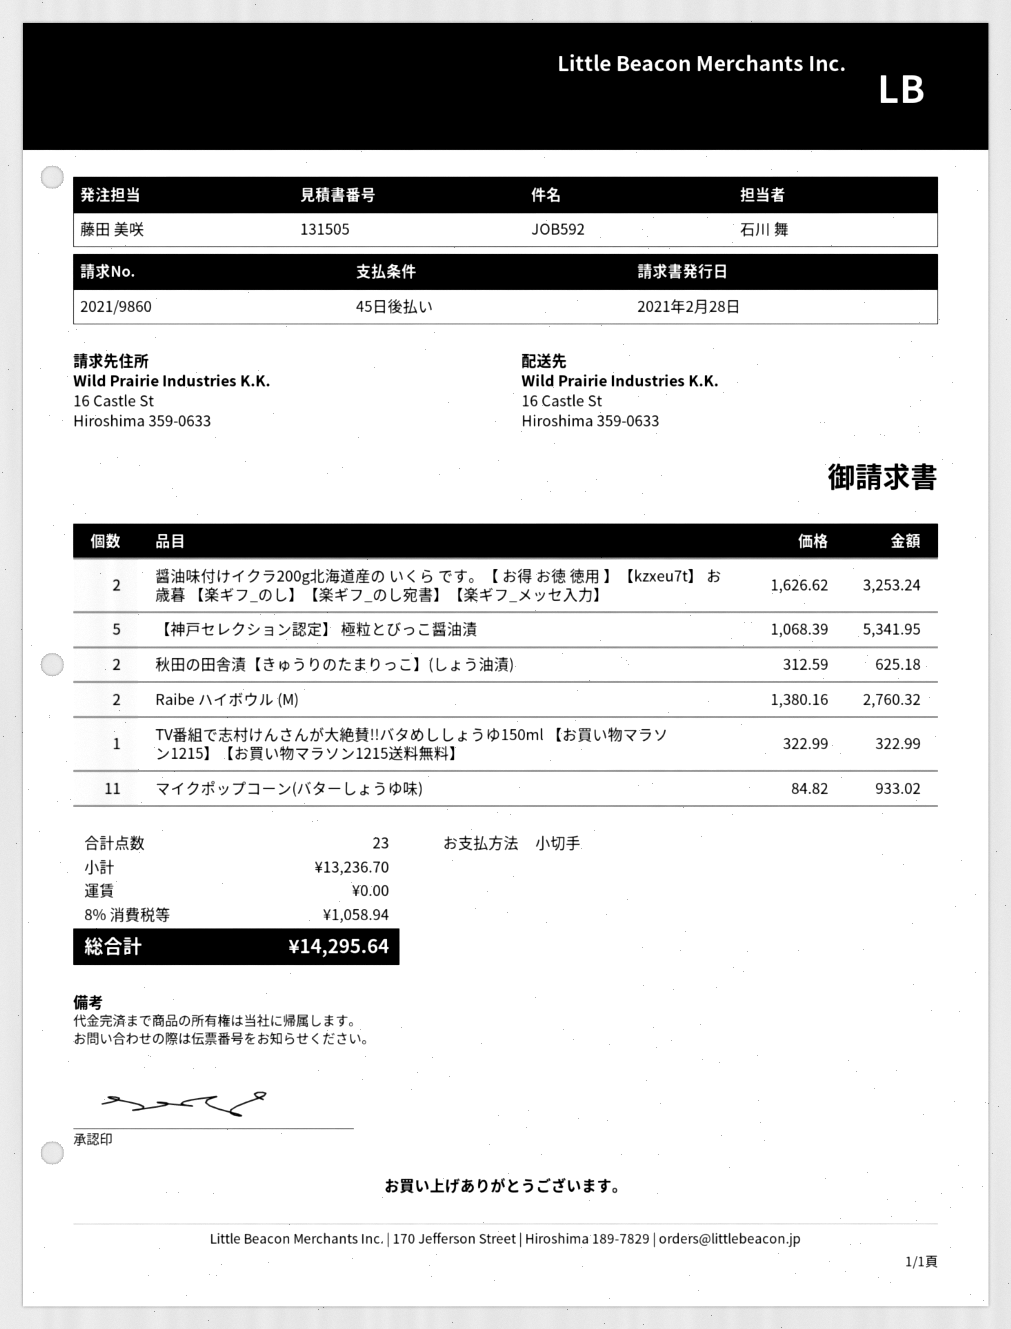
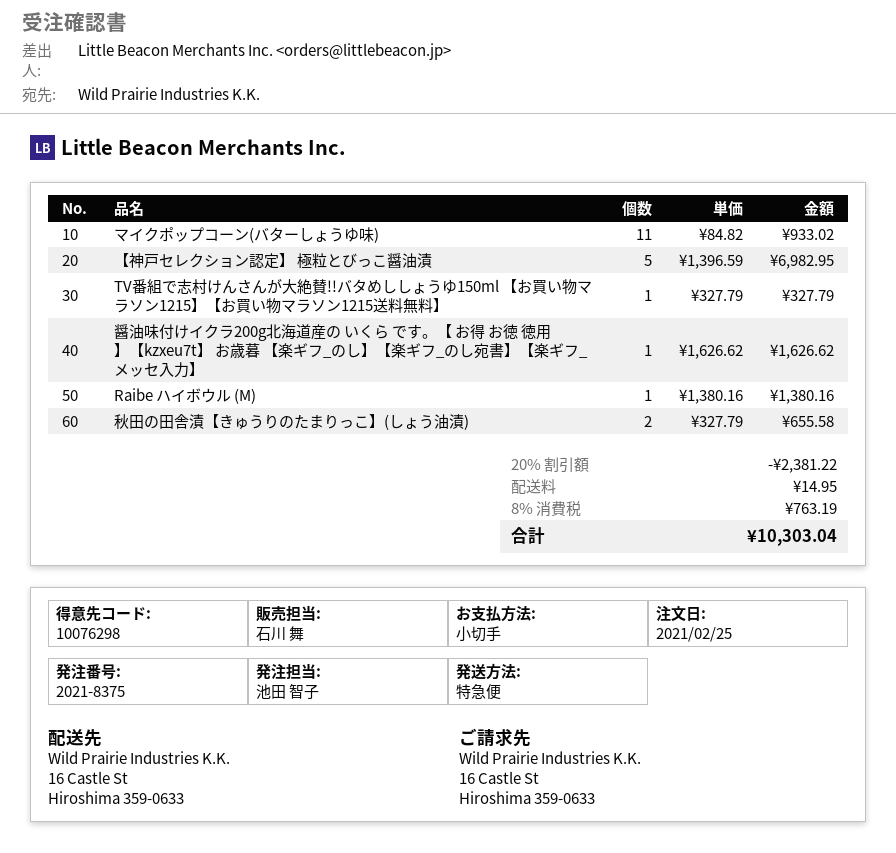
ordered by: 藤田 美咲 -> 池田 智子
醤油味付けイクラ200g北海道産の いくら です。【 お得 お徳 徳用 】【kzxeu7t】 お歳暮 【楽ギフ_のし】【楽ギフ_のし宛書】【楽ギフ_メッセ入力】: 2 x 1626.62 = 3253.24 -> 1 x 1626.62 = 1626.62
【神戸セレクション認定】 極粒とびっこ醤油漬: 5 x 1068.39 = 5341.95 -> 5 x 1396.59 = 6982.95
秋田の田舎漬【きゅうりのたまりっこ】(しょう油漬): 2 x 312.59 = 625.18 -> 2 x 327.79 = 655.58
Raibe ハイボウル (M): 2 x 1380.16 = 2760.32 -> 1 x 1380.16 = 1380.16
TV番組で志村けんさんが大絶賛!!バタめししょうゆ150ml 【お買い物マラソン1215】【お買い物マラソン1215送料無料】: 1 x 322.99 = 322.99 -> 1 x 327.79 = 327.79
discount: none -> 20% = 2381.22
shipping: 0.00 -> 14.95
tax: 8% = 1058.94 -> 8% = 763.19
total: 14295.64 -> 10303.04

